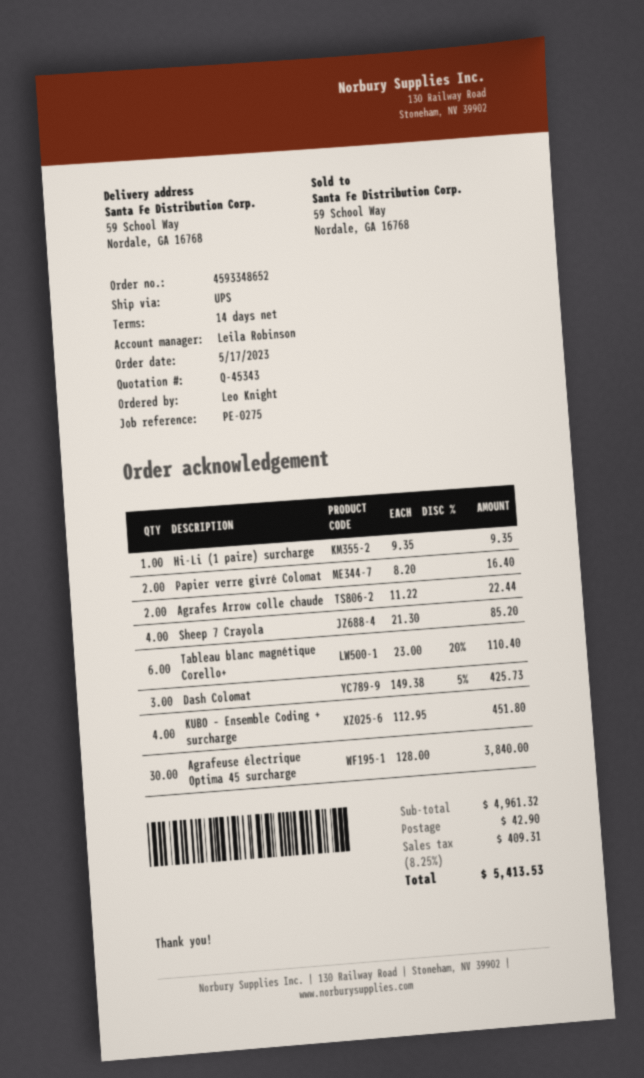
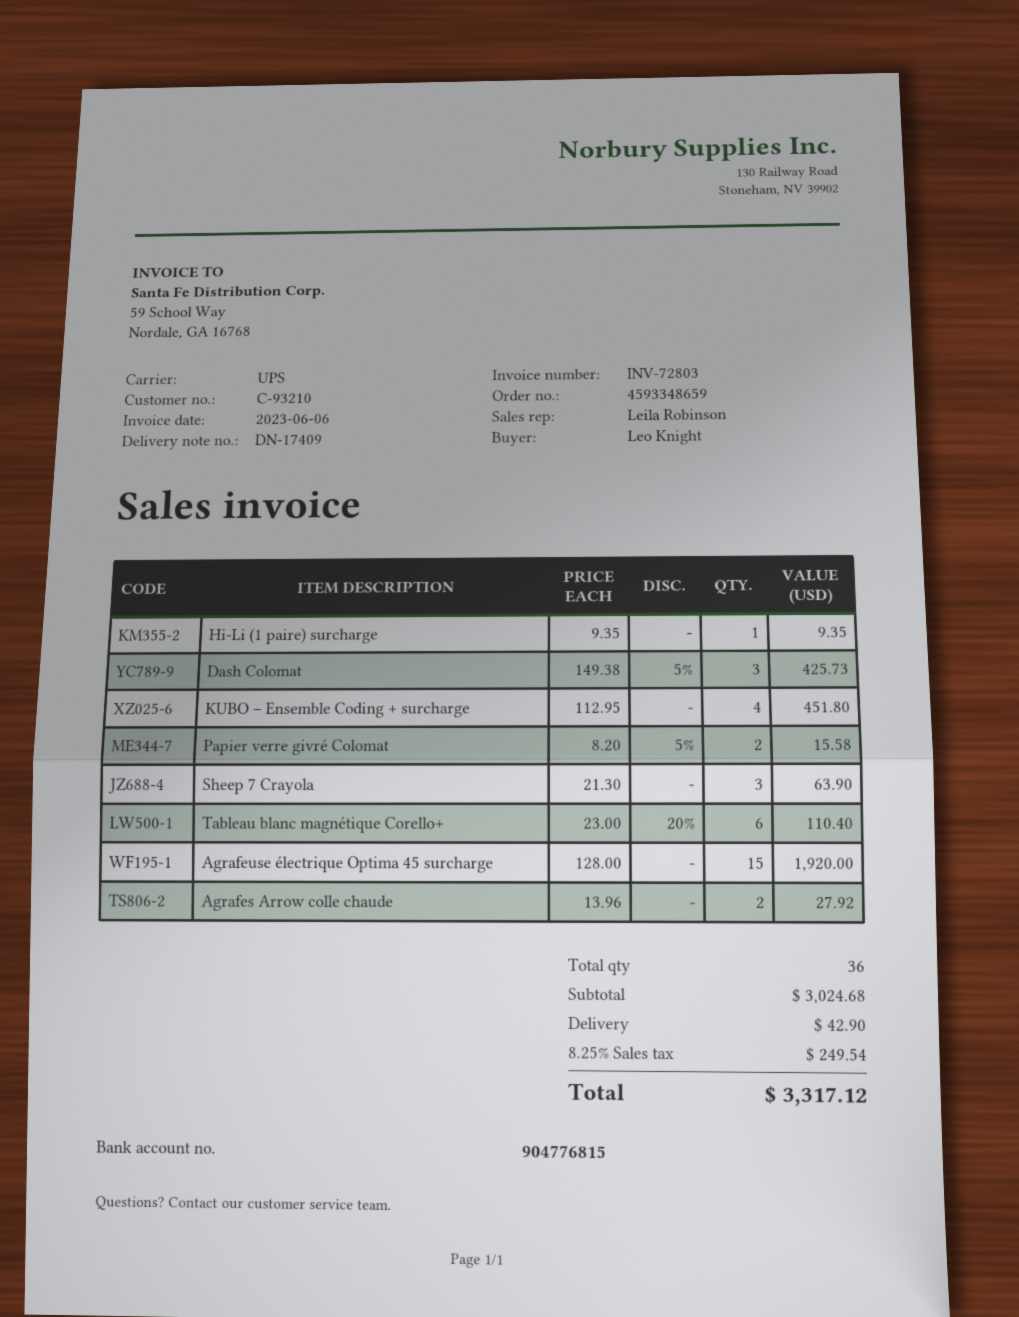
order number: 4593348652 -> 4593348659
Papier verre givré Colomat: 2 x 8.20 = 16.40 -> 2 x 8.20 - 5% = 15.58
Agrafes Arrow colle chaude: 2 x 11.22 = 22.44 -> 2 x 13.96 = 27.92
Sheep 7 Crayola: 4 x 21.30 = 85.20 -> 3 x 21.30 = 63.90
Agrafeuse électrique Optima 45 surcharge: 30 x 128.00 = 3840.00 -> 15 x 128.00 = 1920.00
subtotal: 4961.32 -> 3024.68
tax: 8.25% = 409.31 -> 8.25% = 249.54
total: 5413.53 -> 3317.12

